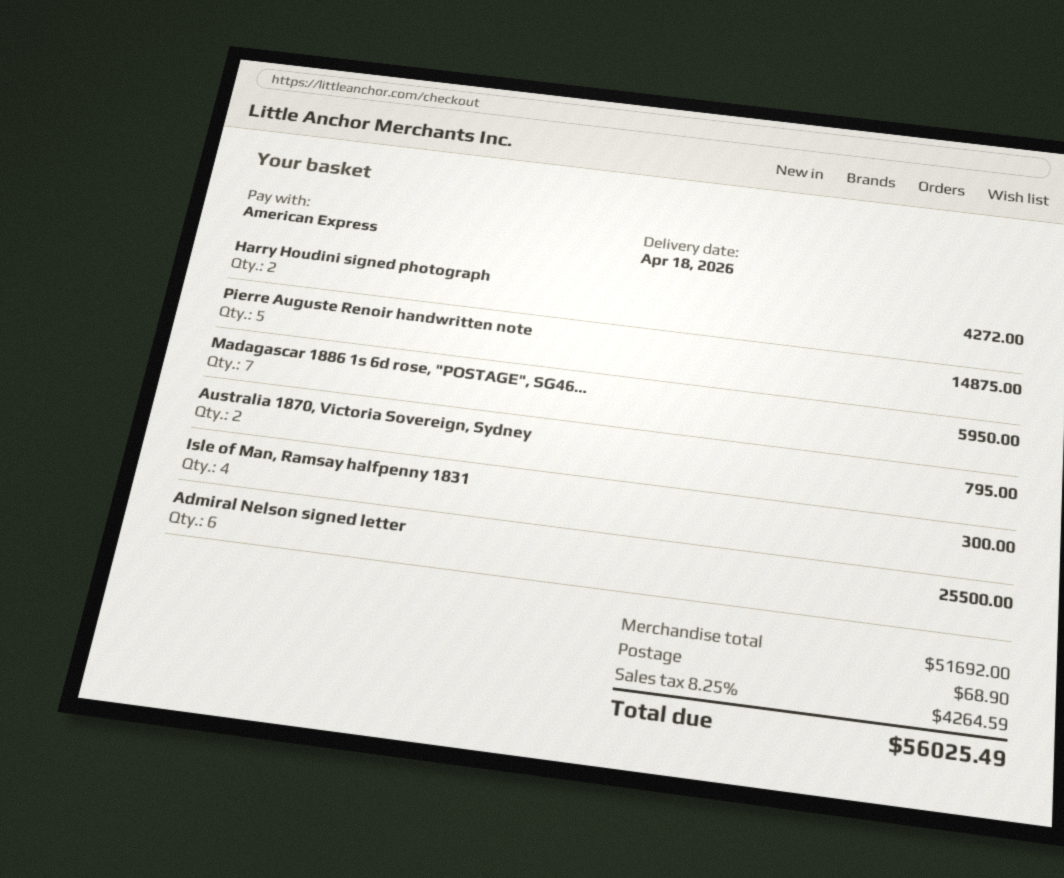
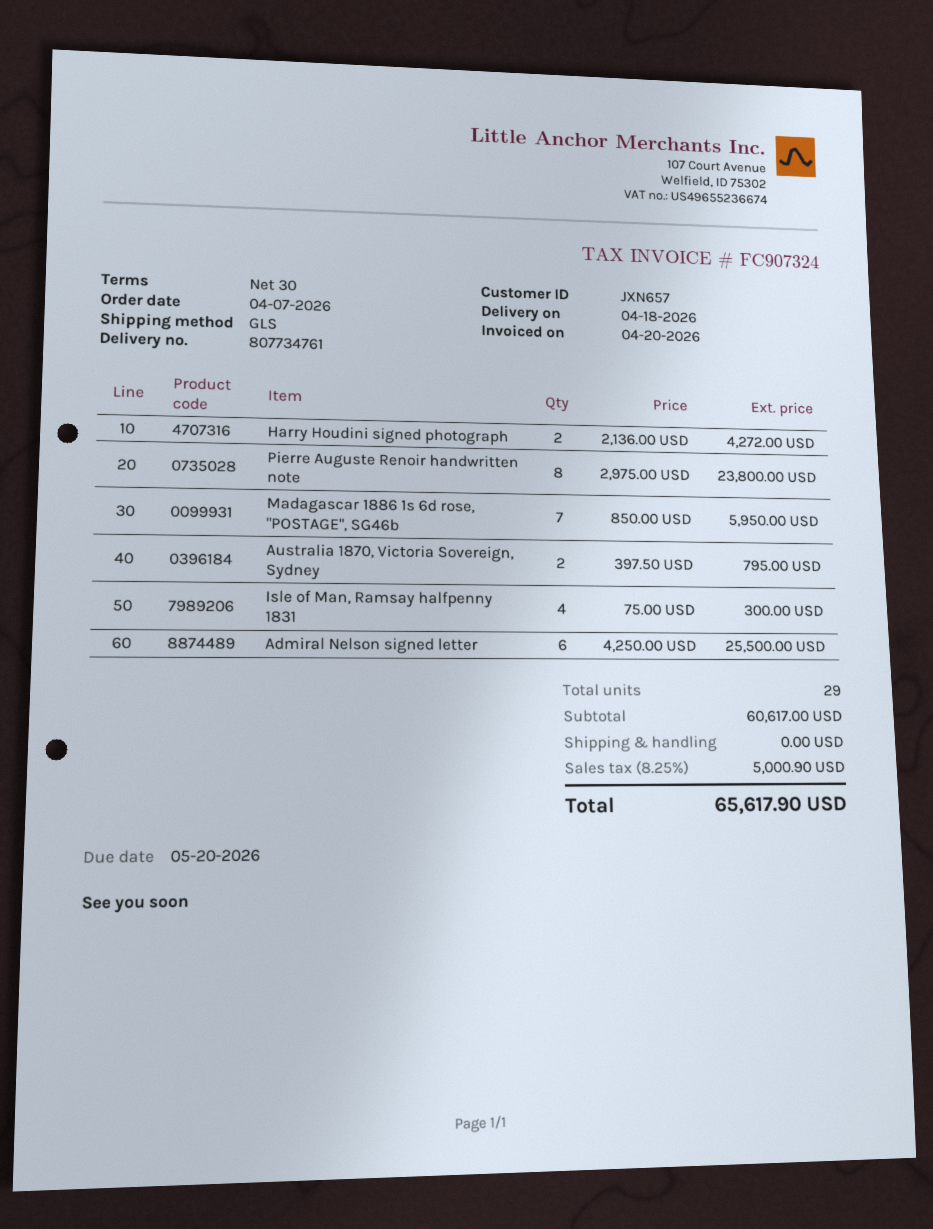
Pierre Auguste Renoir handwritten note: 5 for 14875.00 -> 8 for 23800.00
subtotal: 51692.00 -> 60617.00
shipping: 68.90 -> 0.00
tax: 8.25% = 4264.59 -> 8.25% = 5000.90
total: 56025.49 -> 65617.90

